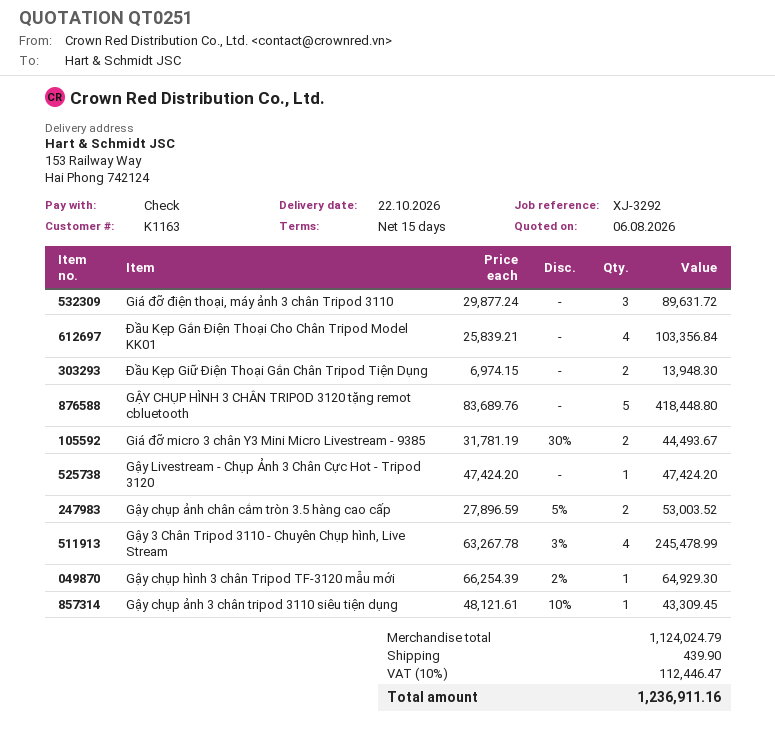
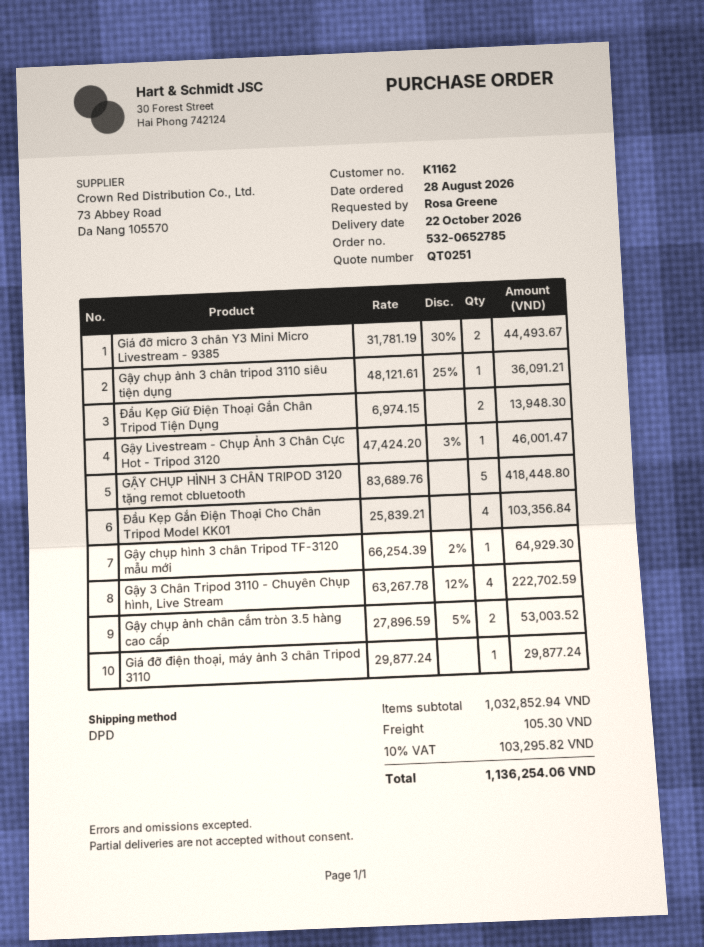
customer number: K1163 -> K1162
Giá đỡ điện thoại, máy ảnh 3 chân Tripod 3110: 3 x 29877.24 = 89631.72 -> 1 x 29877.24 = 29877.24
Gậy Livestream - Chụp Ảnh 3 Chân Cực Hot - Tripod 3120: 1 x 47424.20 = 47424.20 -> 1 x 47424.20 - 3% = 46001.47
Gậy 3 Chân Tripod 3110 - Chuyên Chụp hình, Live Stream: 4 x 63267.78 - 3% = 245478.99 -> 4 x 63267.78 - 12% = 222702.59
Gậy chụp ảnh 3 chân tripod 3110 siêu tiện dụng: 1 x 48121.61 - 10% = 43309.45 -> 1 x 48121.61 - 25% = 36091.21
subtotal: 1124024.79 -> 1032852.94
shipping: 439.90 -> 105.30
tax: 10% = 112446.47 -> 10% = 103295.82
total: 1236911.16 -> 1136254.06

